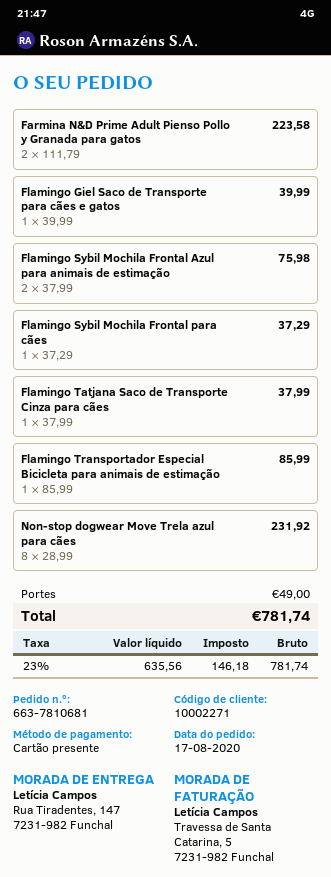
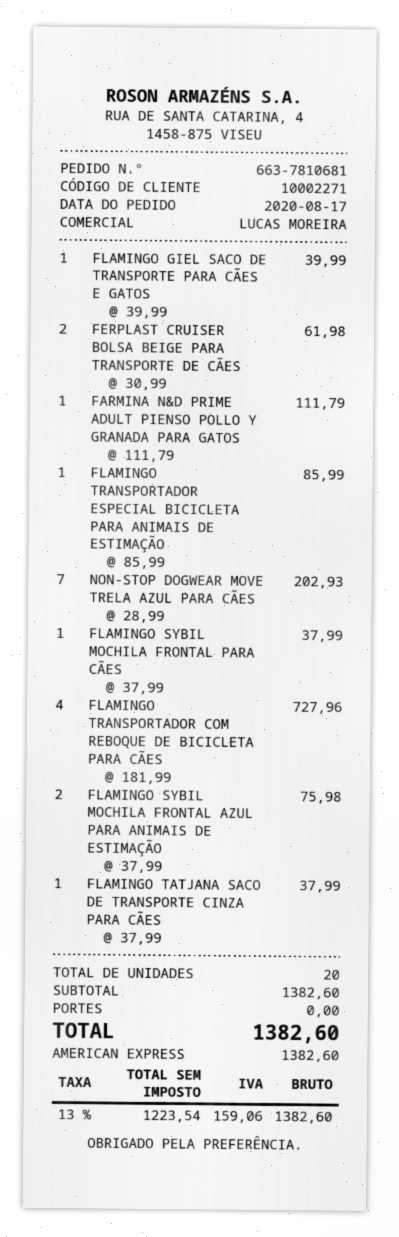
payment method: gift card -> American Express
Farmina N&D Prime Adult Pienso Pollo y Granada para gatos: 2 x 111.79 = 223.58 -> 1 x 111.79 = 111.79
Flamingo Sybil Mochila Frontal para cães: 1 x 37.29 = 37.29 -> 1 x 37.99 = 37.99
Non-stop dogwear Move Trela azul para cães: 8 x 28.99 = 231.92 -> 7 x 28.99 = 202.93
FERPLAST CRUISER BOLSA BEIGE PARA TRANSPORTE DE CÃES: none -> 2 x 30.99 = 61.98
FLAMINGO TRANSPORTADOR COM REBOQUE DE BICICLETA PARA CÃES: none -> 4 x 181.99 = 727.96
shipping: 49.00 -> 0.00
net: 635.56 -> 1223.54
tax: 23% = 146.18 -> 13% = 159.06
total: 781.74 -> 1382.60

